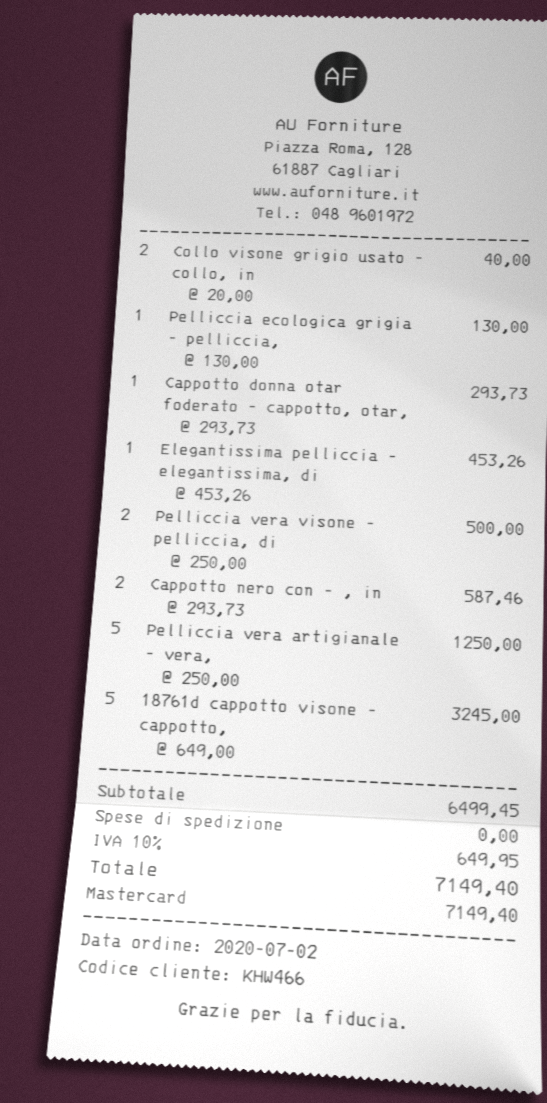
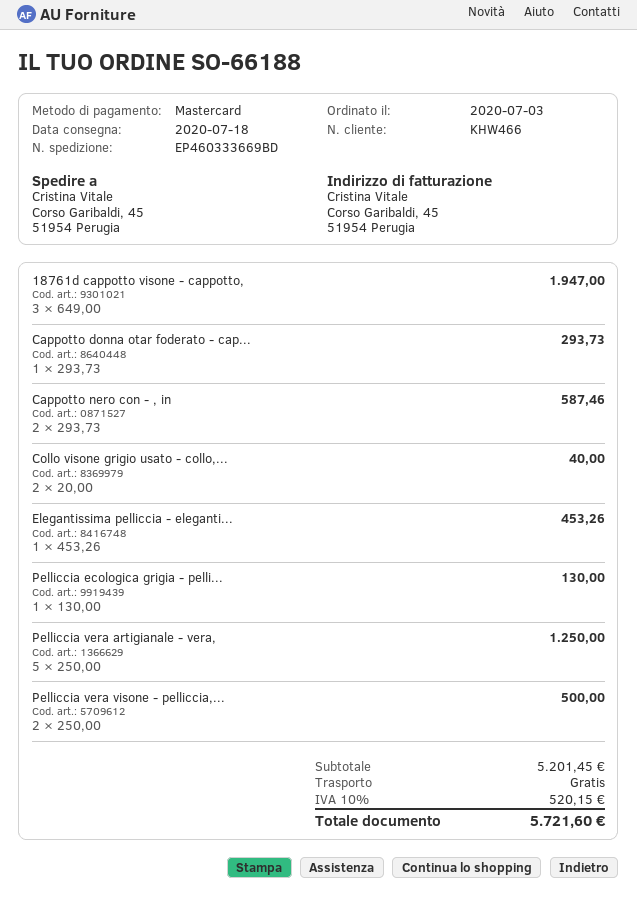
order date: 2020-07-02 -> 2020-07-03
18761d cappotto visone - cappotto,: 5 x 649.00 = 3245.00 -> 3 x 649.00 = 1947.00
subtotal: 6499.45 -> 5201.45
tax: 10% = 649.95 -> 10% = 520.15
total: 7149.40 -> 5721.60

